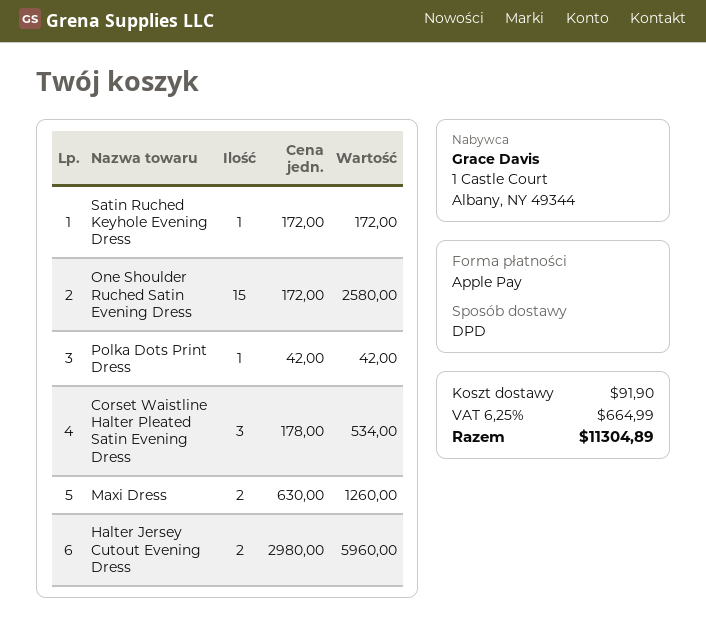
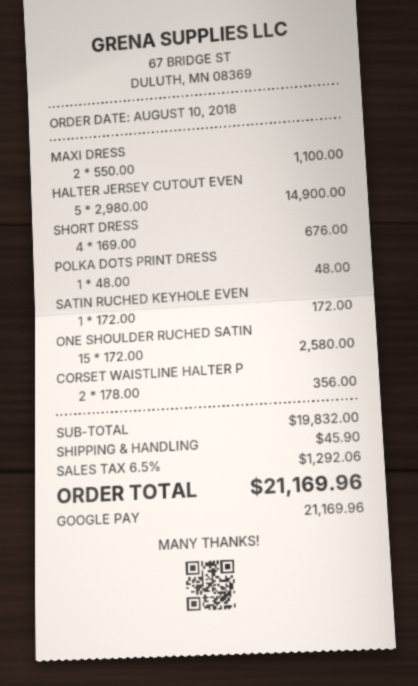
payment method: Apple Pay -> Google Pay
Polka Dots Print Dress: 1 x 42.00 = 42.00 -> 1 x 48.00 = 48.00
Corset Waistline Halter Pleated Satin Evening Dress: 3 x 178.00 = 534.00 -> 2 x 178.00 = 356.00
Maxi Dress: 2 x 630.00 = 1260.00 -> 2 x 550.00 = 1100.00
Halter Jersey Cutout Evening Dress: 2 x 2980.00 = 5960.00 -> 5 x 2980.00 = 14900.00
SHORT DRESS: none -> 4 x 169.00 = 676.00
shipping: 91.90 -> 45.90
tax: 6.25% = 664.99 -> 6.5% = 1292.06
total: 11304.89 -> 21169.96

